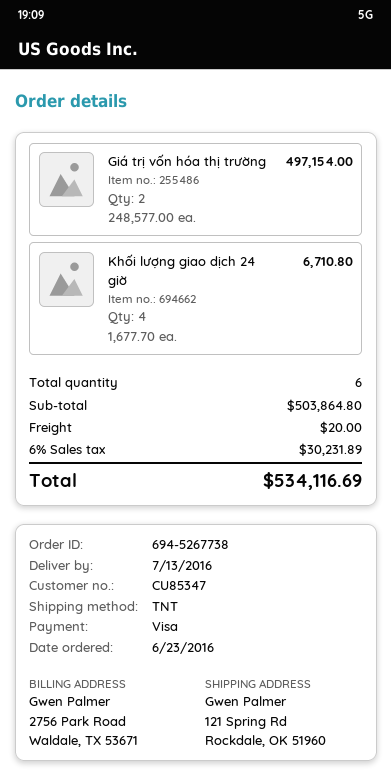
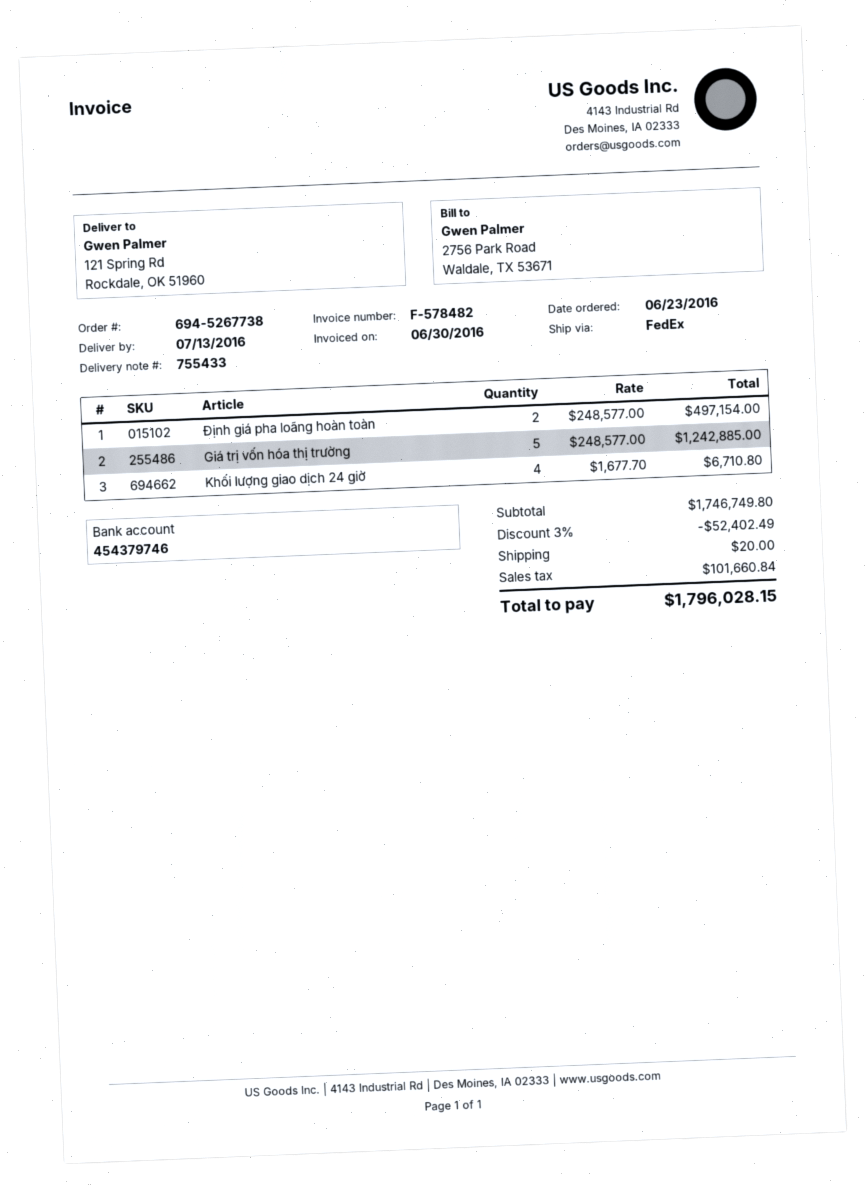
shipping method: TNT -> FedEx
Giá trị vốn hóa thị trường: 2 x 248577.00 = 497154.00 -> 5 x 248577.00 = 1242885.00
Định giá pha loãng hoàn toàn: none -> 2 x 248577.00 = 497154.00
subtotal: 503864.80 -> 1746749.80
discount: none -> 3% = 52402.49
tax: 30231.89 -> 101660.84
total: 534116.69 -> 1796028.15

